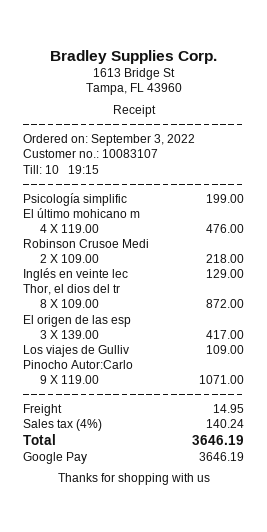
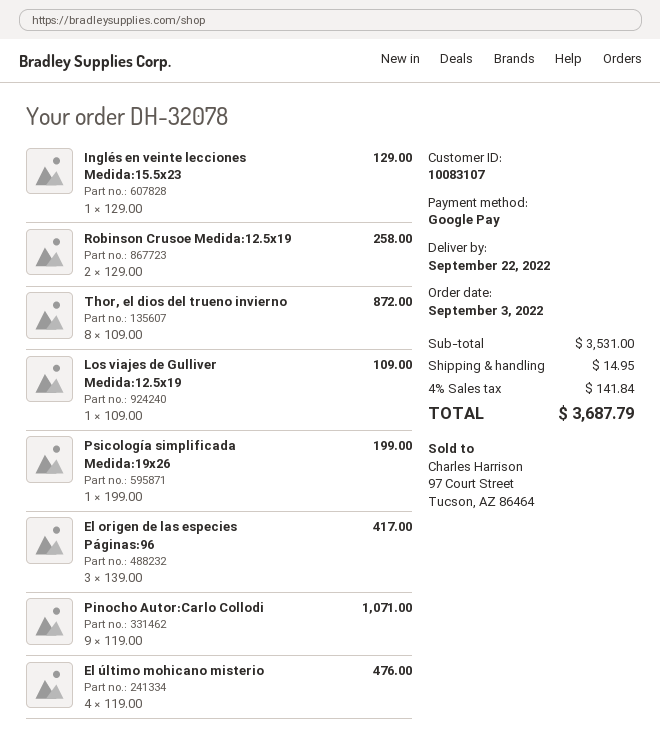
Robinson Crusoe Medi: 2 x 109.00 = 218.00 -> 2 x 129.00 = 258.00
tax: 4% = 140.24 -> 4% = 141.84
total: 3646.19 -> 3687.79

